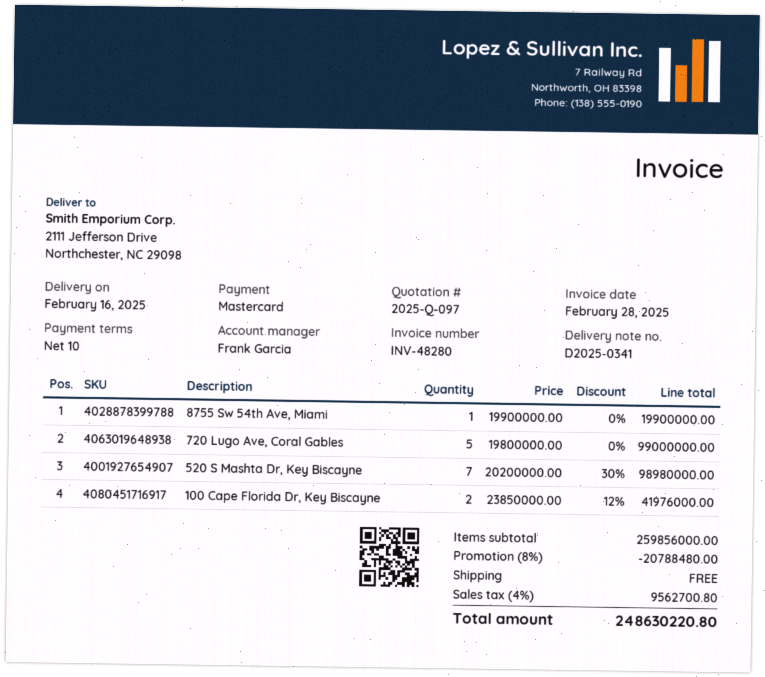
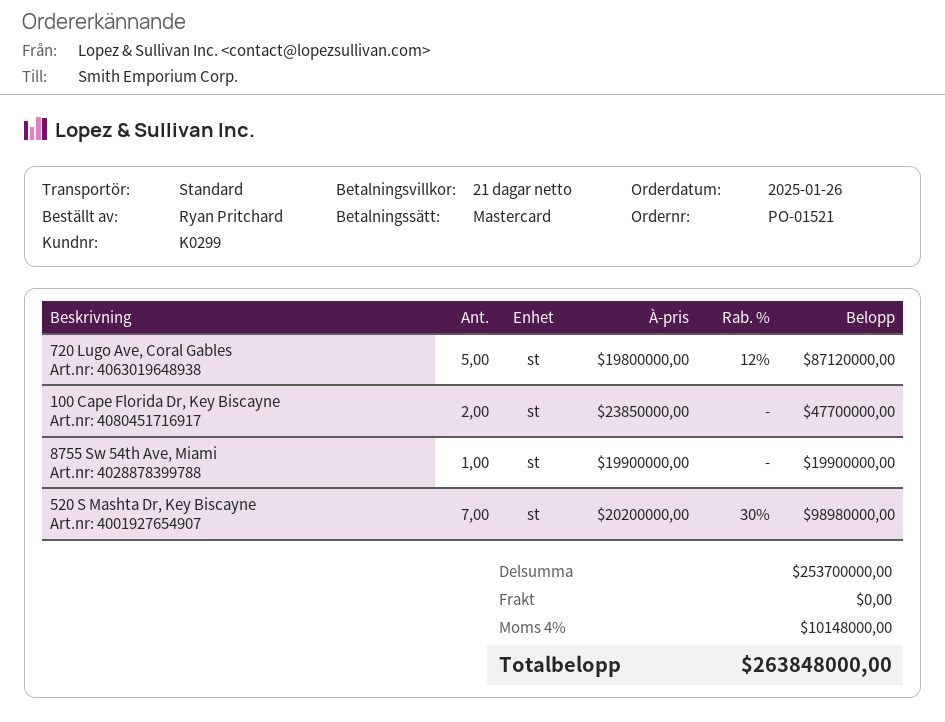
payment terms: 10 days -> 21 days
720 Lugo Ave, Coral Gables: 5 x 19800000.00 = 99000000.00 -> 5 x 19800000.00 - 12% = 87120000.00
100 Cape Florida Dr, Key Biscayne: 2 x 23850000.00 - 12% = 41976000.00 -> 2 x 23850000.00 = 47700000.00
subtotal: 259856000.00 -> 253700000.00
discount: 8% = 20788480.00 -> none
tax: 4% = 9562700.80 -> 4% = 10148000.00
total: 248630220.80 -> 263848000.00

